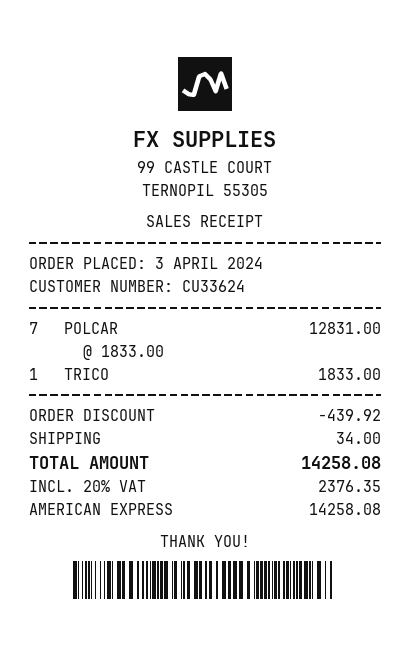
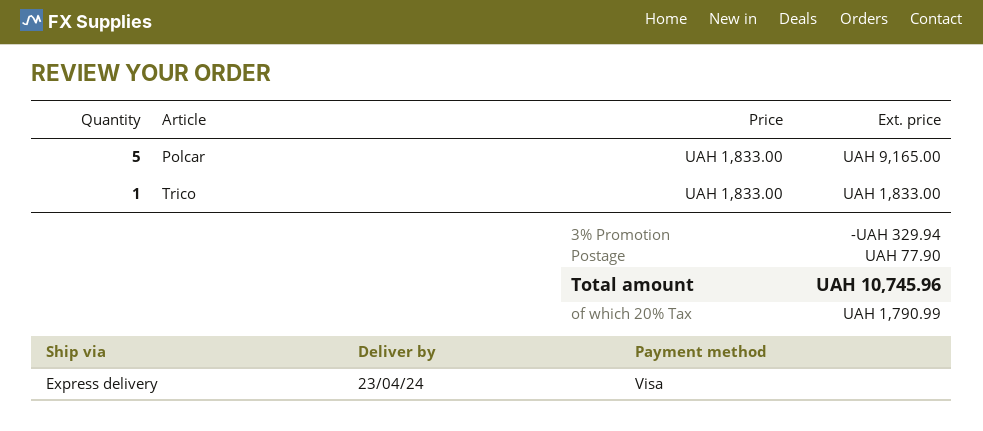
payment method: American Express -> Visa
POLCAR: 7 x 1833.00 = 12831.00 -> 5 x 1833.00 = 9165.00
discount: 439.92 -> 329.94
shipping: 34.00 -> 77.90
tax: 20% = 2376.35 -> 20% = 1790.99
total: 14258.08 -> 10745.96

